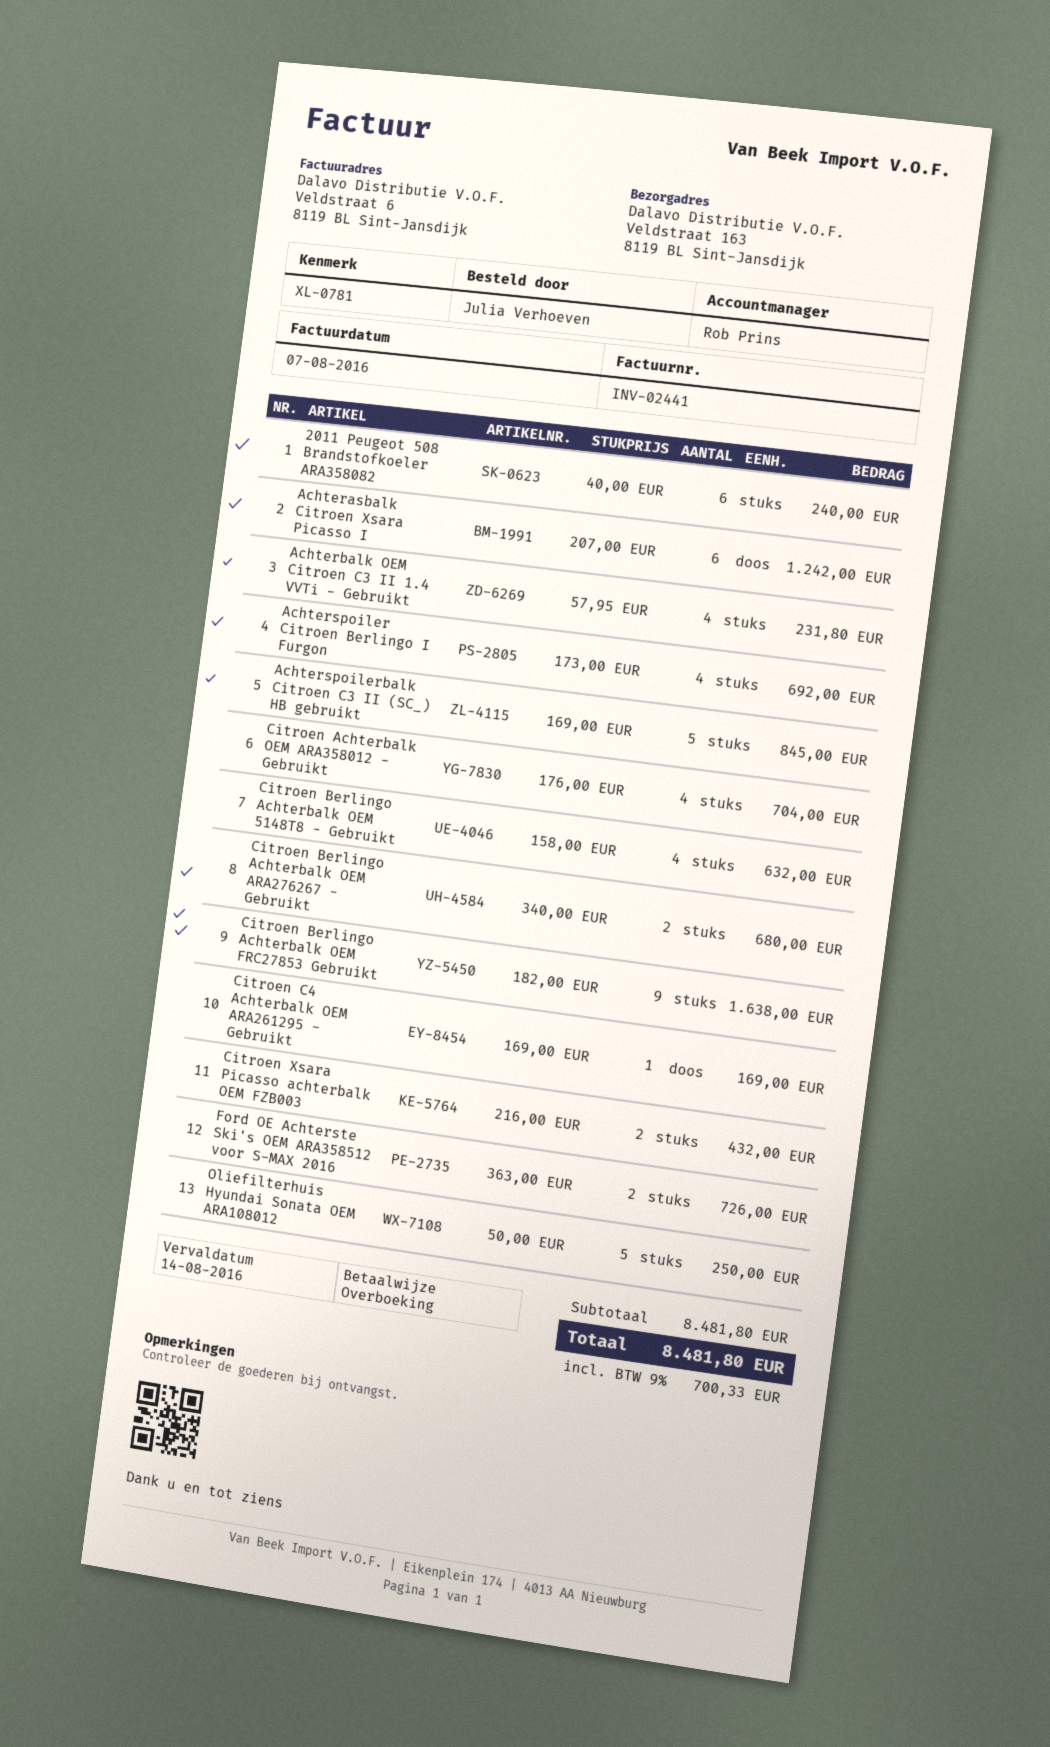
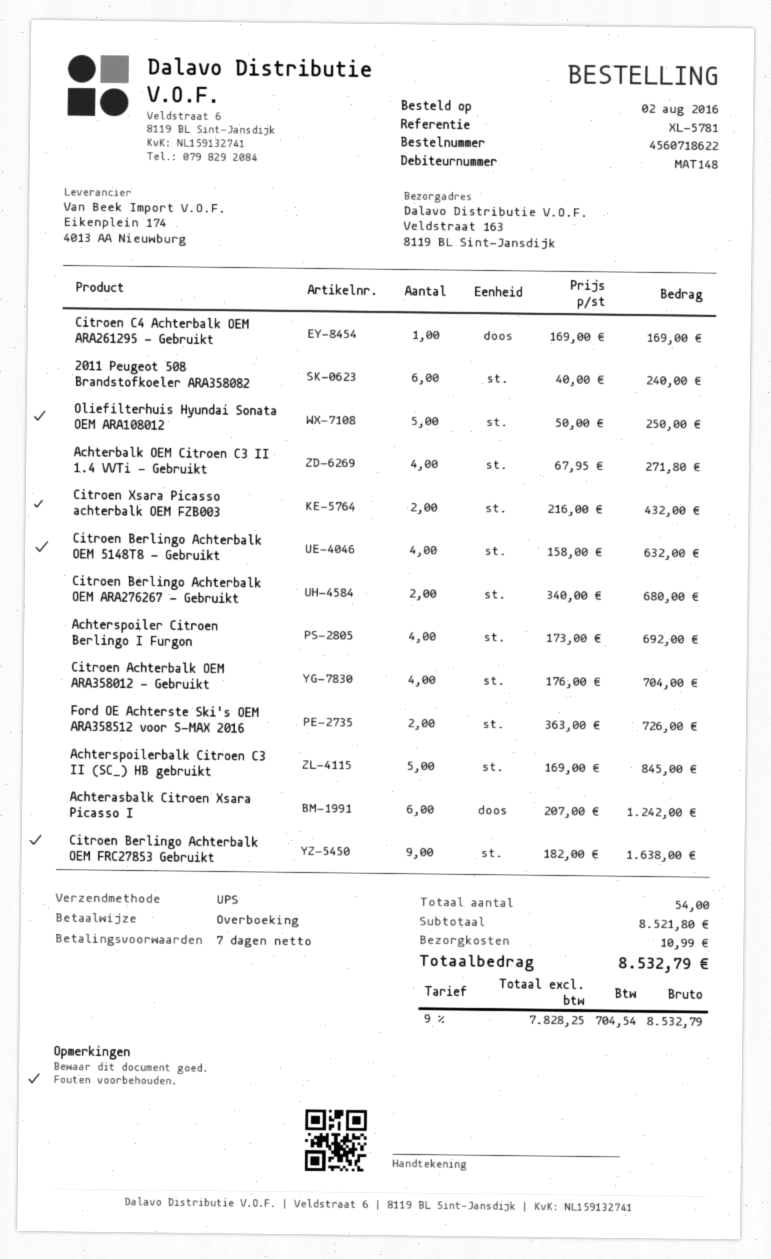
reference: XL-0781 -> XL-5781
Achterbalk OEM Citroen C3 II 1.4 VVTi - Gebruikt: 4 x 57.95 = 231.80 -> 4 x 67.95 = 271.80
subtotal: 8481.80 -> 8521.80
shipping: none -> 10.99
tax: 9% = 700.33 -> 9% = 704.54
total: 8481.80 -> 8532.79

